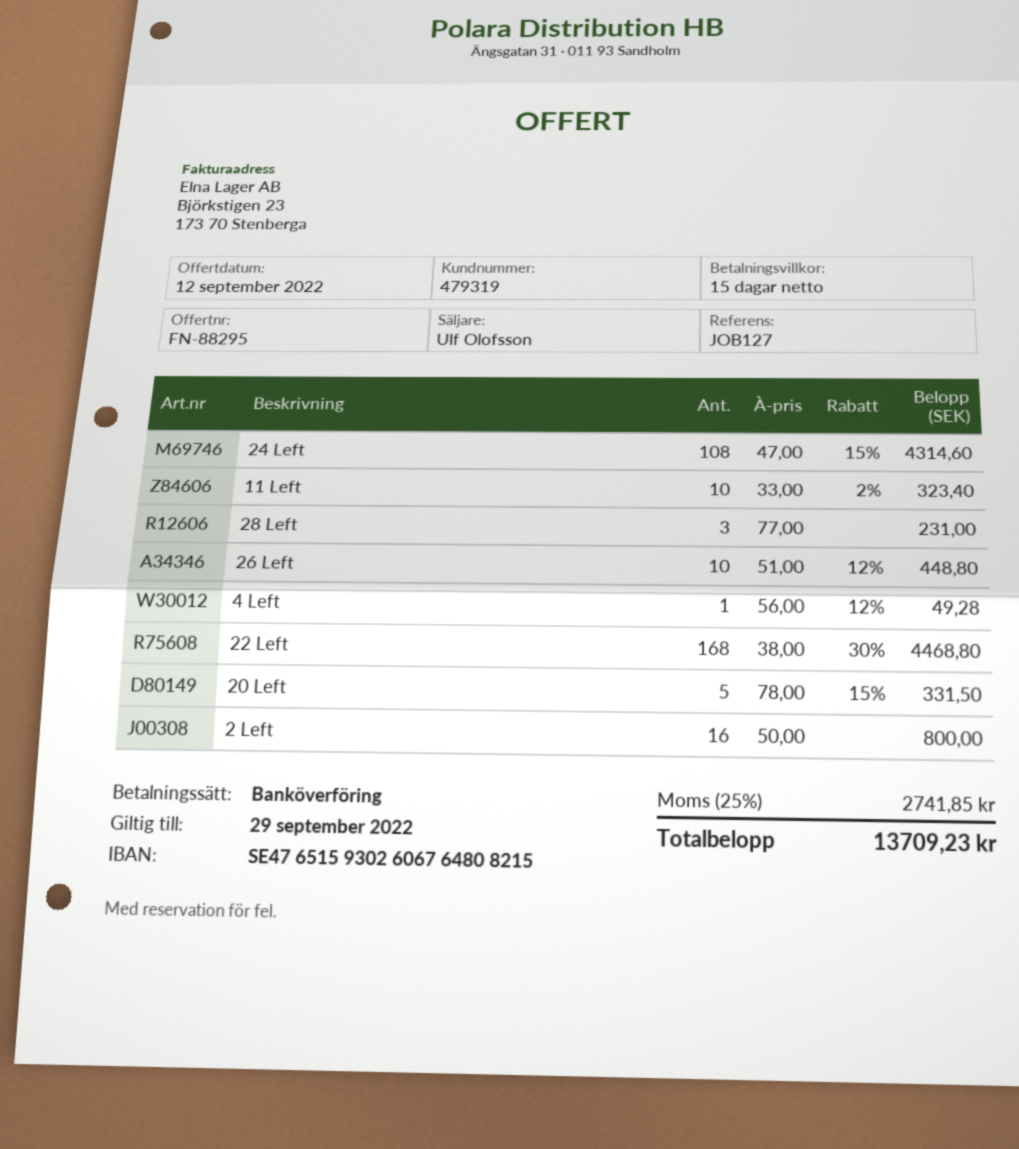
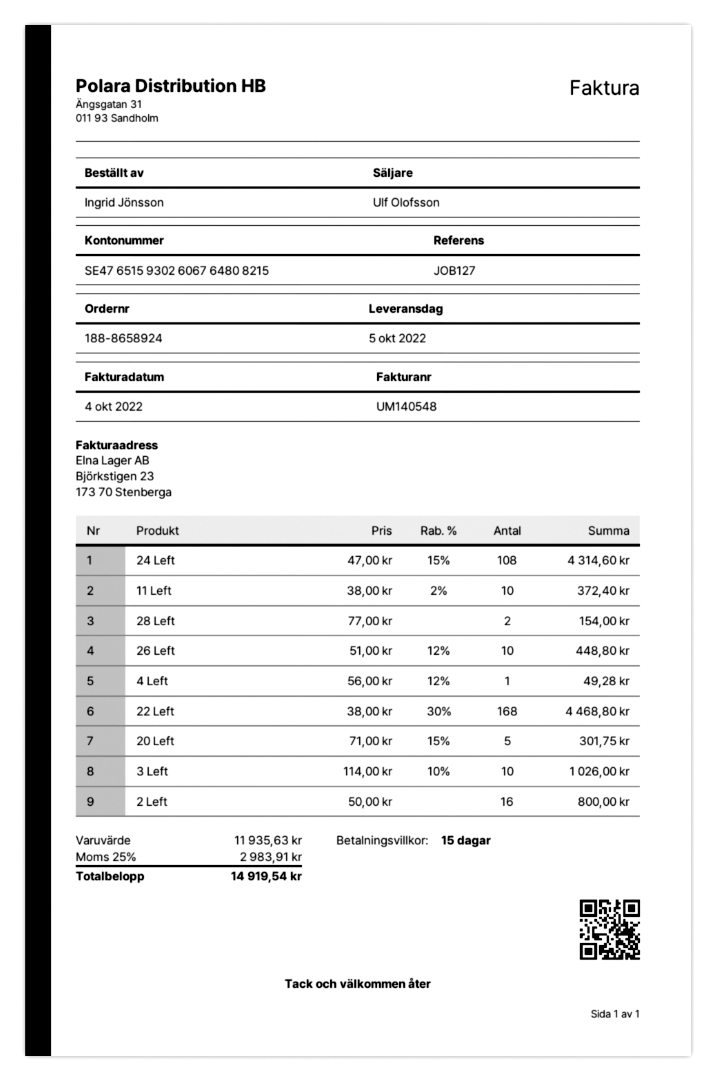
11 Left: 10 x 33.00 - 2% = 323.40 -> 10 x 38.00 - 2% = 372.40
28 Left: 3 x 77.00 = 231.00 -> 2 x 77.00 = 154.00
20 Left: 5 x 78.00 - 15% = 331.50 -> 5 x 71.00 - 15% = 301.75
3 Left: none -> 10 x 114.00 - 10% = 1026.00
tax: 25% = 2741.85 -> 25% = 2983.91
total: 13709.23 -> 14919.54

